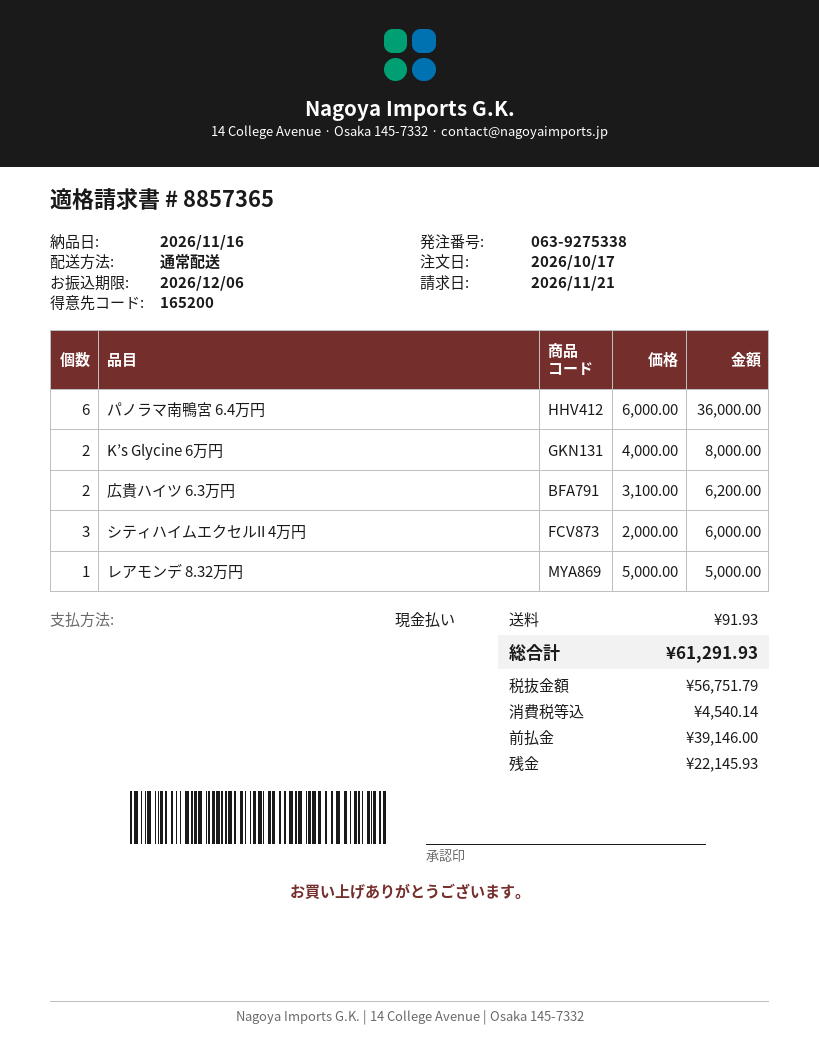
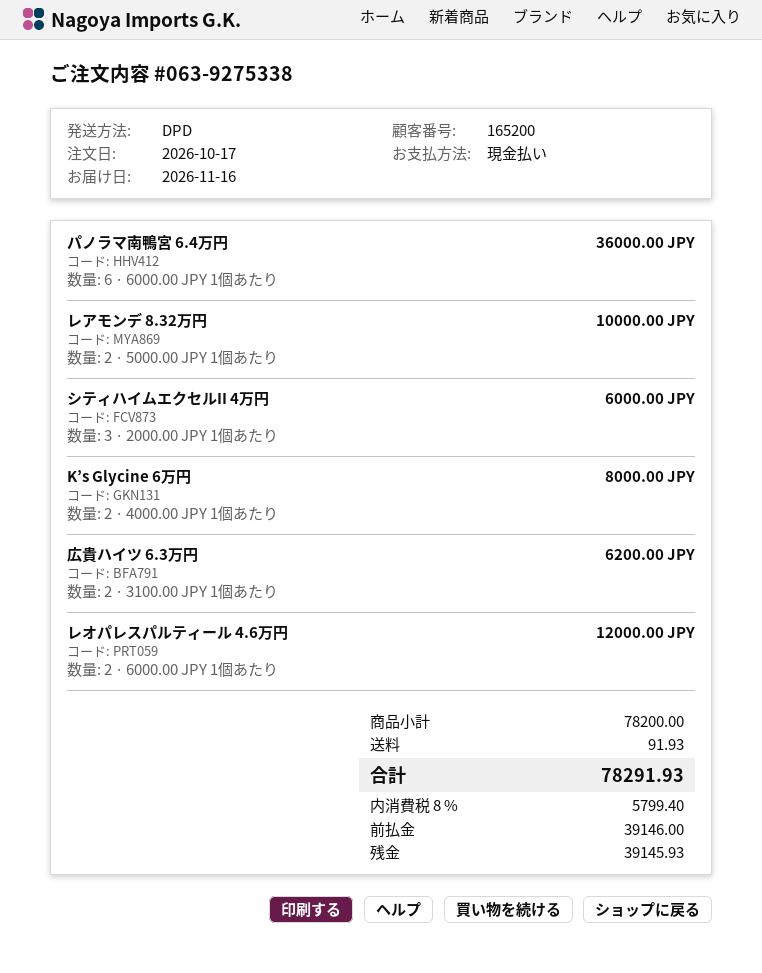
shipping method: standard -> DPD
レアモンデ 8.32万円: 1 x 5000.00 = 5000.00 -> 2 x 5000.00 = 10000.00
レオパレスパルティール 4.6万円: none -> 2 x 6000.00 = 12000.00
tax: 4540.14 -> 5799.40
total: 61291.93 -> 78291.93
balance: 22145.93 -> 39145.93

